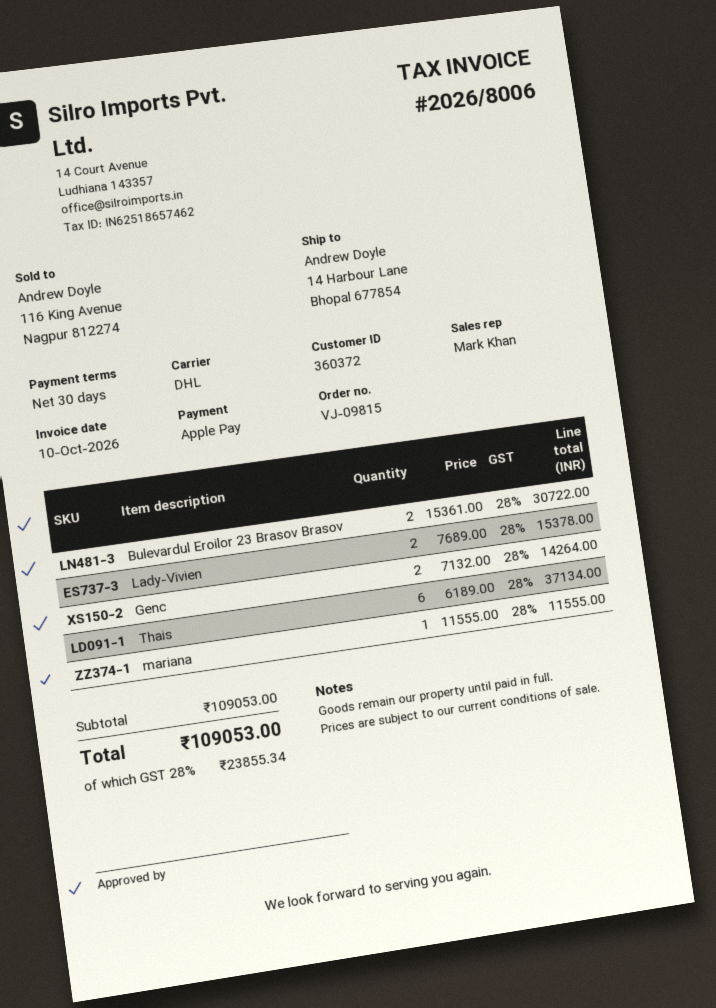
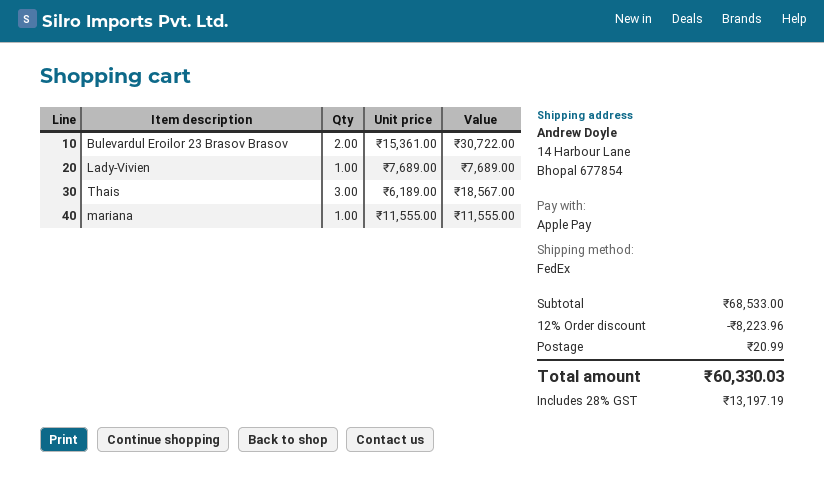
shipping method: DHL -> FedEx
Lady-Vivien: 2 x 7689.00 = 15378.00 -> 1 x 7689.00 = 7689.00
Genc: 2 x 7132.00 = 14264.00 -> none
Thais: 6 x 6189.00 = 37134.00 -> 3 x 6189.00 = 18567.00
subtotal: 109053.00 -> 68533.00
discount: none -> 12% = 8223.96
shipping: none -> 20.99
tax: 28% = 23855.34 -> 28% = 13197.19
total: 109053.00 -> 60330.03

